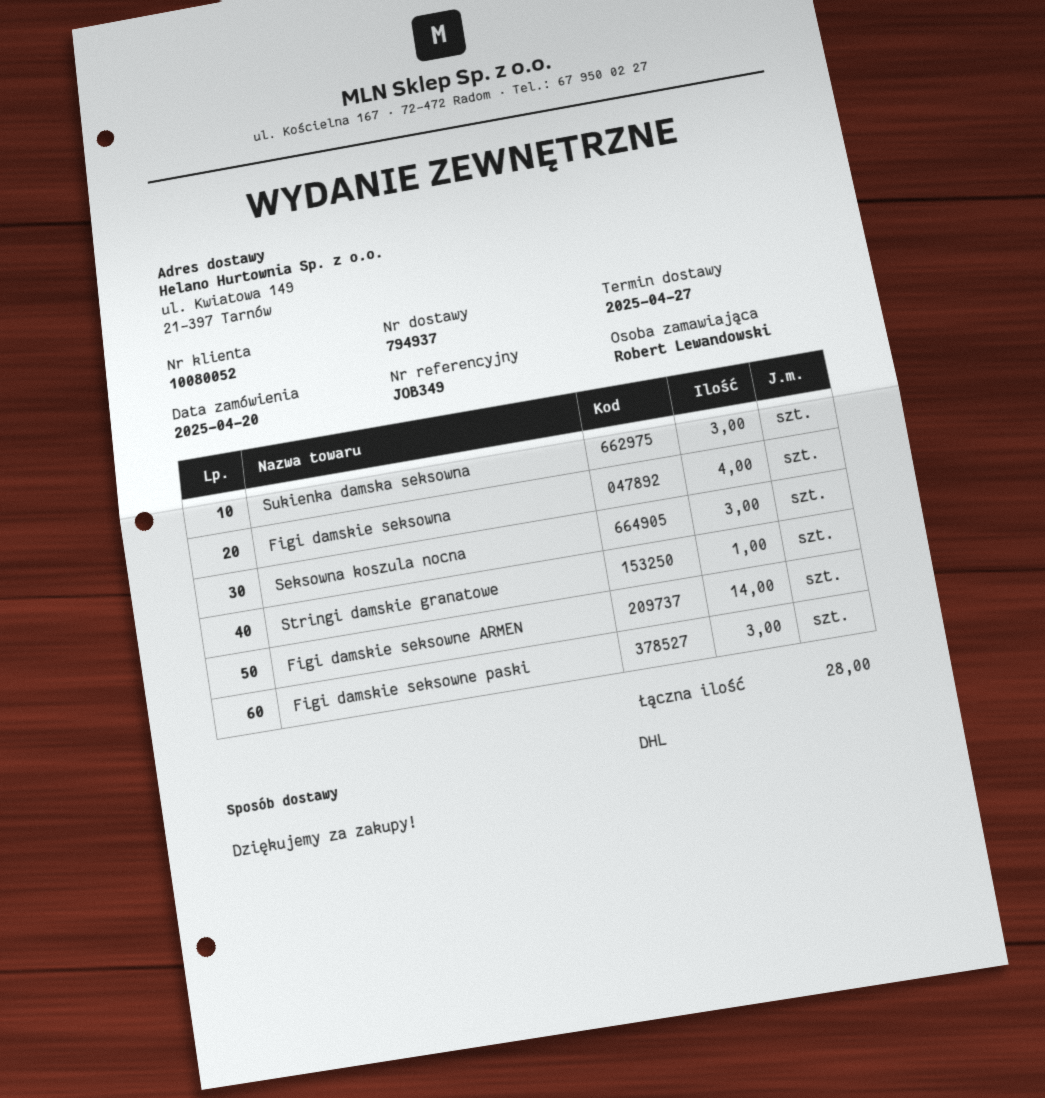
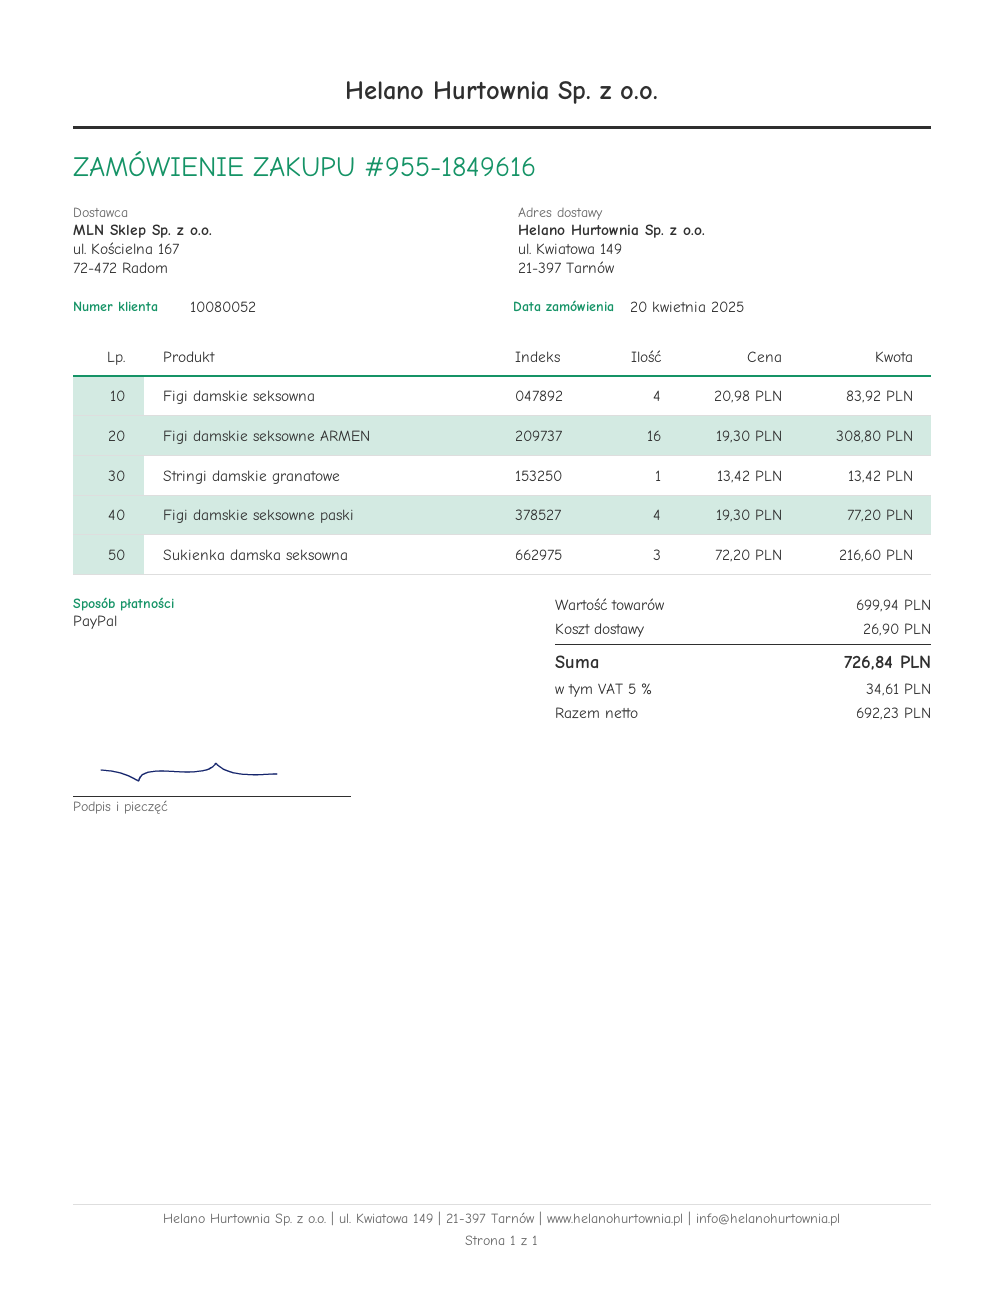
Seksowna koszula nocna: 3 -> none
Figi damskie seksowne ARMEN: 14 -> 16
Figi damskie seksowne paski: 3 -> 4

